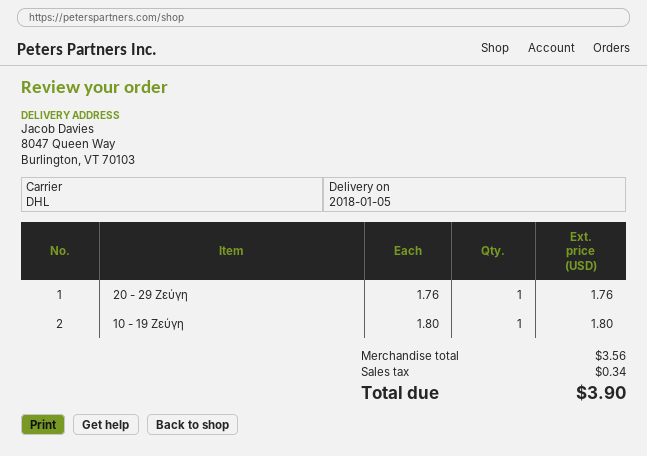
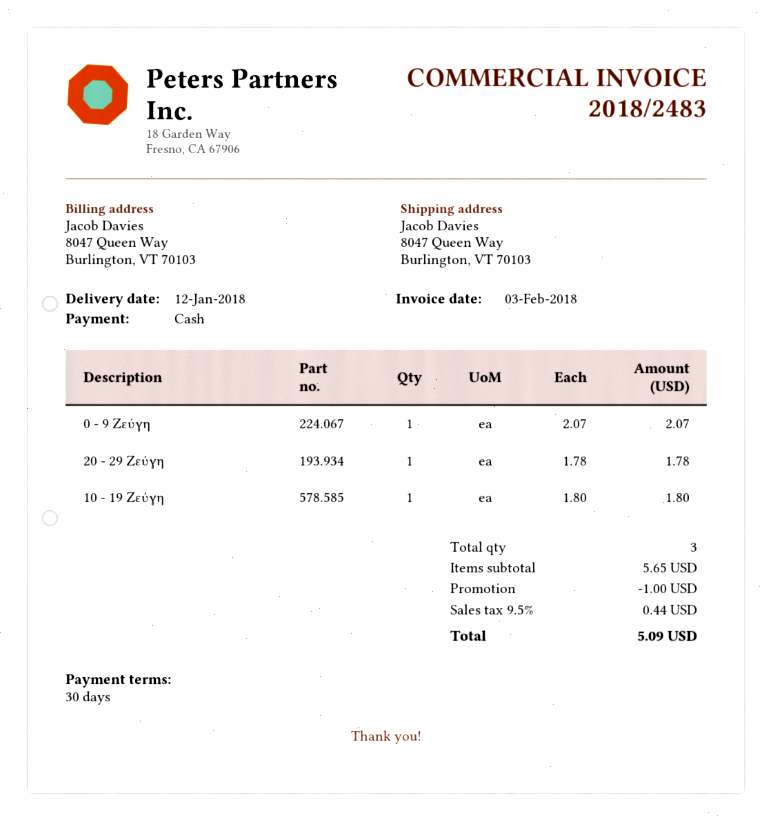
delivery date: 2018-01-05 -> 2018-01-12
20 - 29 Ζεύγη: 1 x 1.76 = 1.76 -> 1 x 1.78 = 1.78
0 - 9 Ζεύγη: none -> 1 x 2.07 = 2.07
subtotal: 3.56 -> 5.65
discount: none -> 1.00
tax: 0.34 -> 0.44
total: 3.90 -> 5.09

